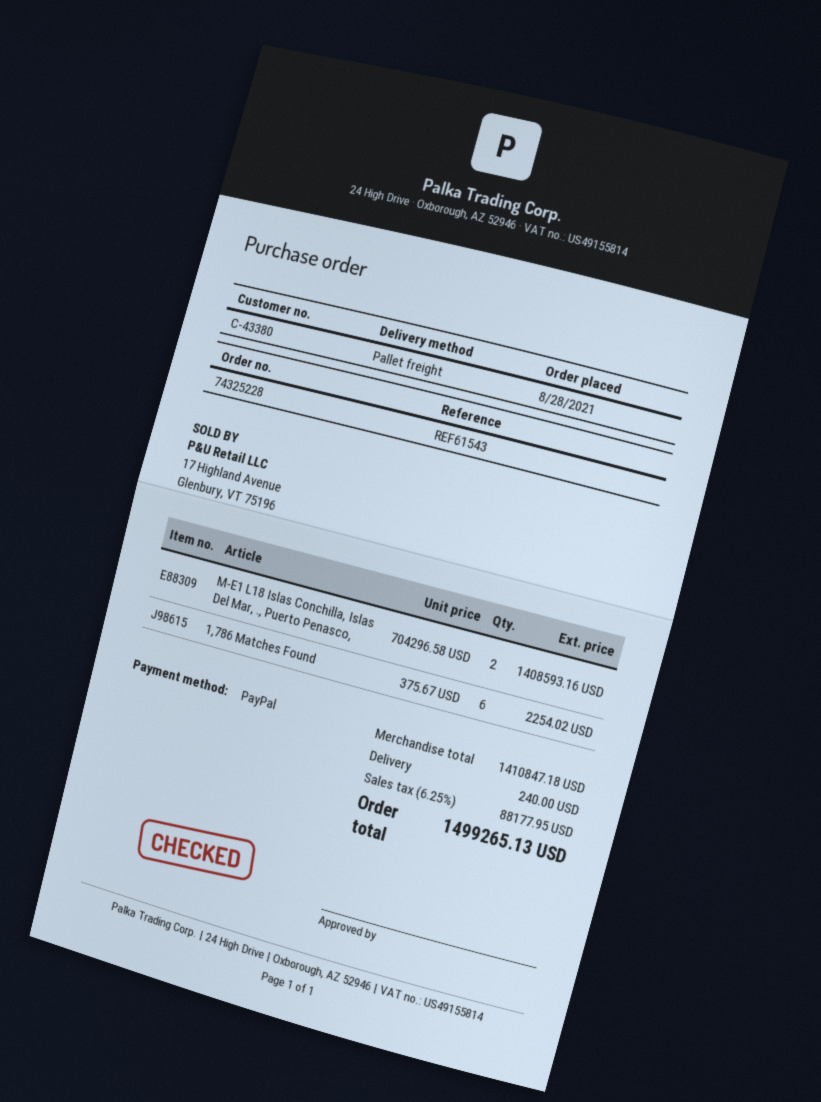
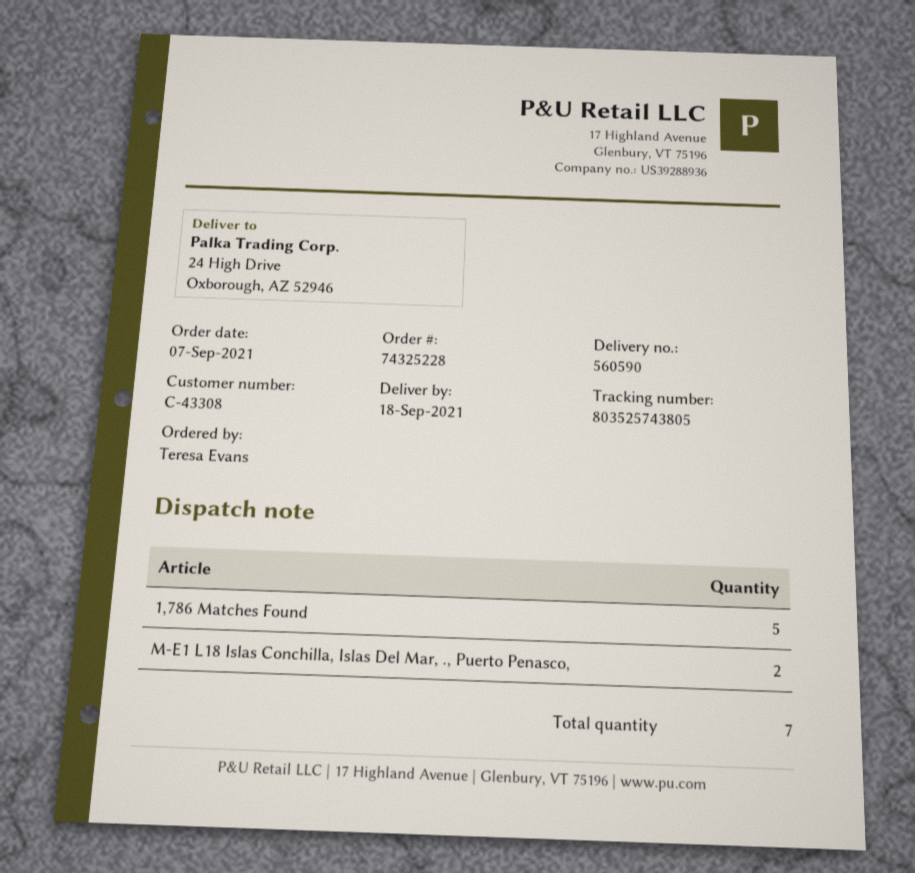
order date: 2021-08-28 -> 2021-09-07
customer number: C-43380 -> C-43308
1,786 Matches Found: 6 -> 5

